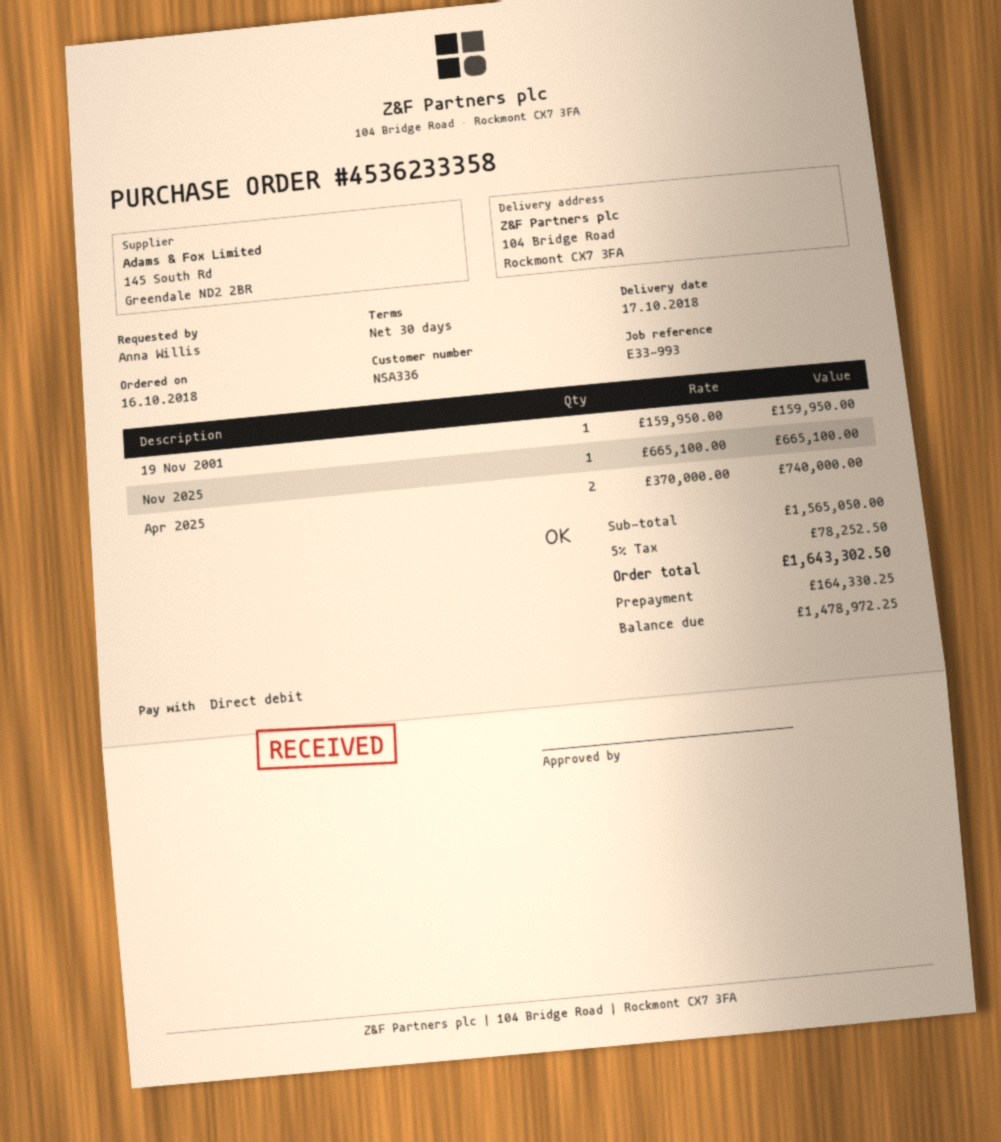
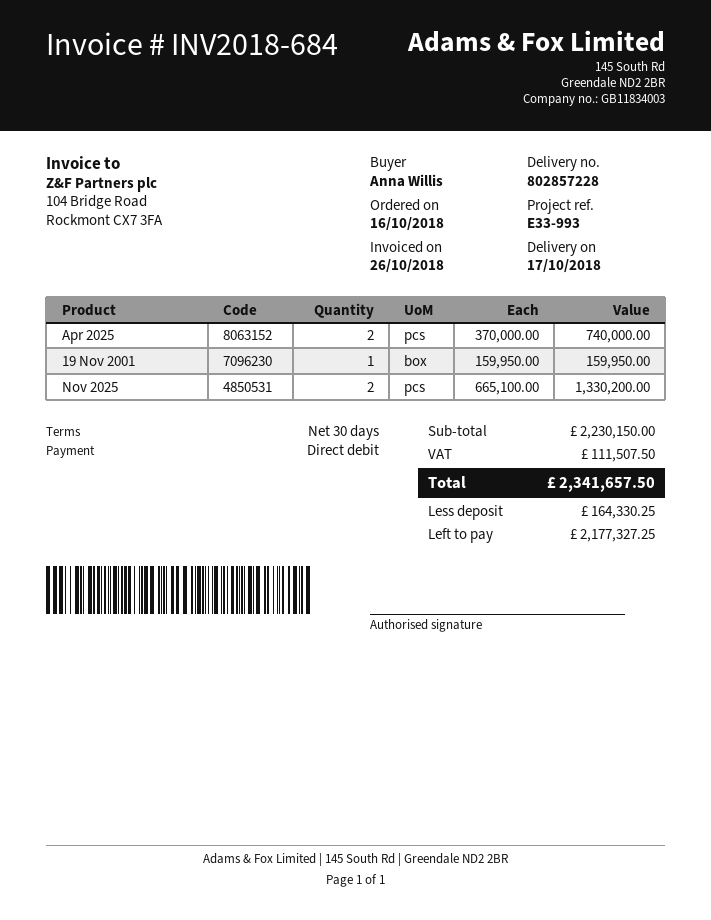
Nov 2025: 1 x 665100.00 = 665100.00 -> 2 x 665100.00 = 1330200.00
subtotal: 1565050.00 -> 2230150.00
tax: 78252.50 -> 111507.50
total: 1643302.50 -> 2341657.50
balance: 1478972.25 -> 2177327.25

